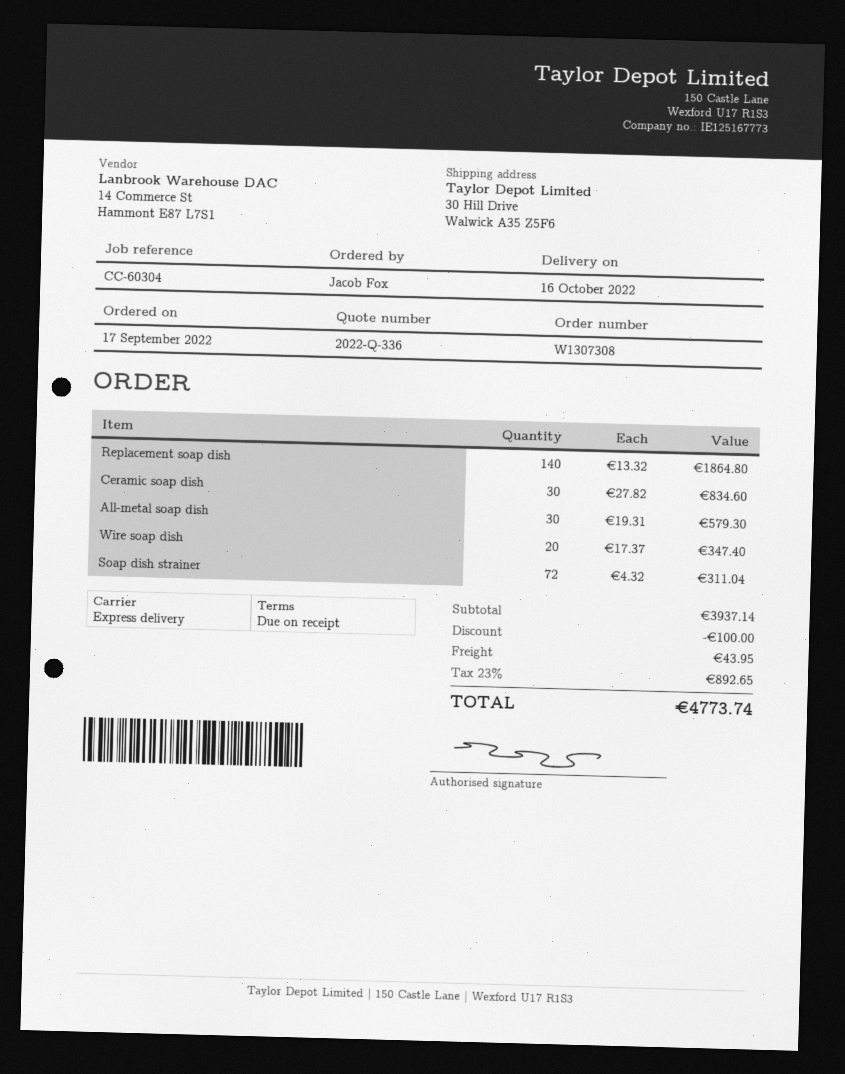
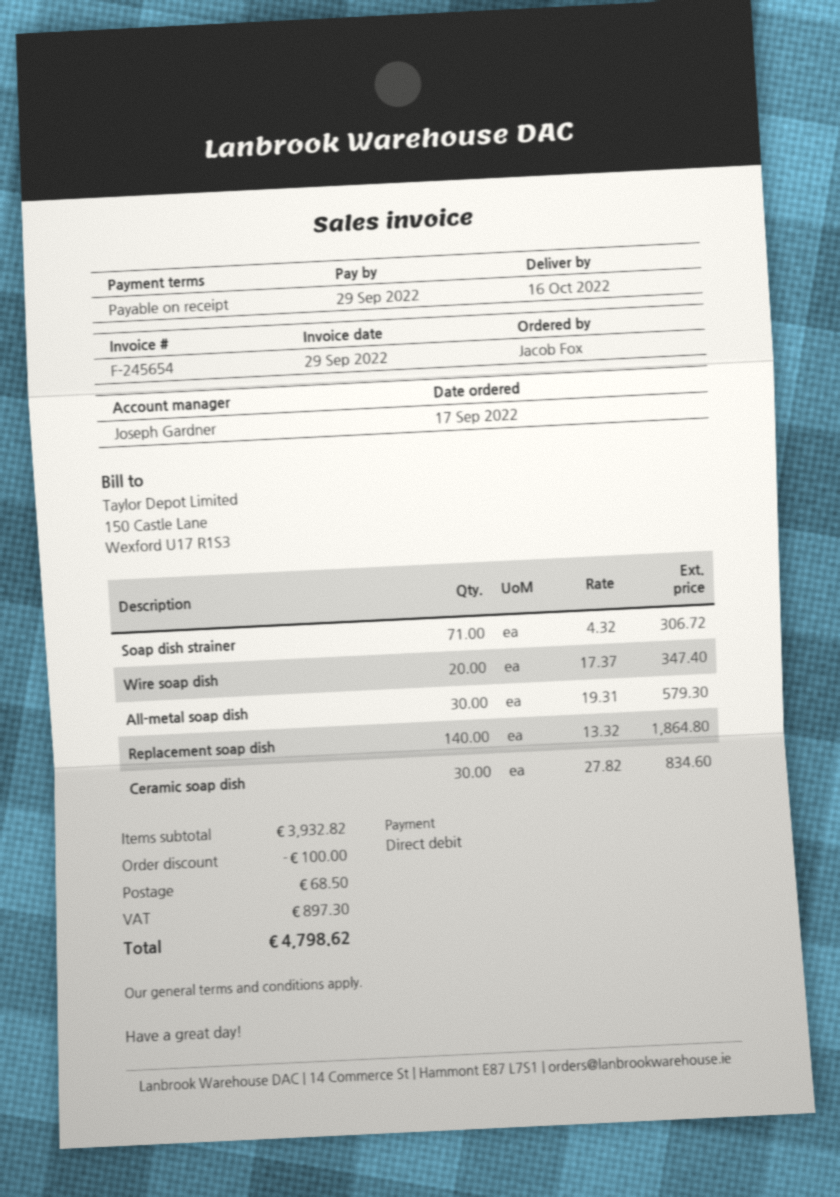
Soap dish strainer: 72 x 4.32 = 311.04 -> 71 x 4.32 = 306.72
subtotal: 3937.14 -> 3932.82
shipping: 43.95 -> 68.50
tax: 892.65 -> 897.30
total: 4773.74 -> 4798.62

